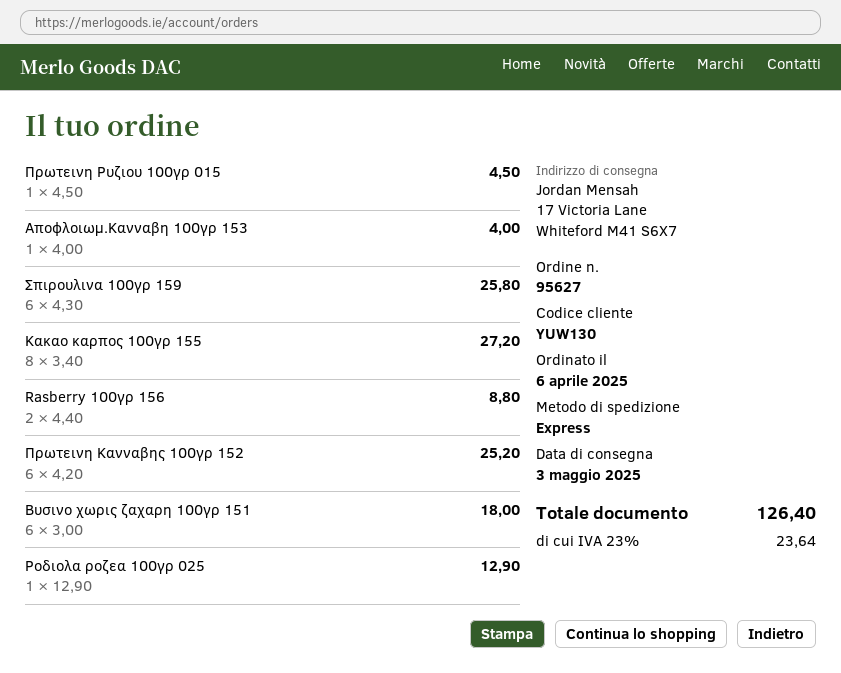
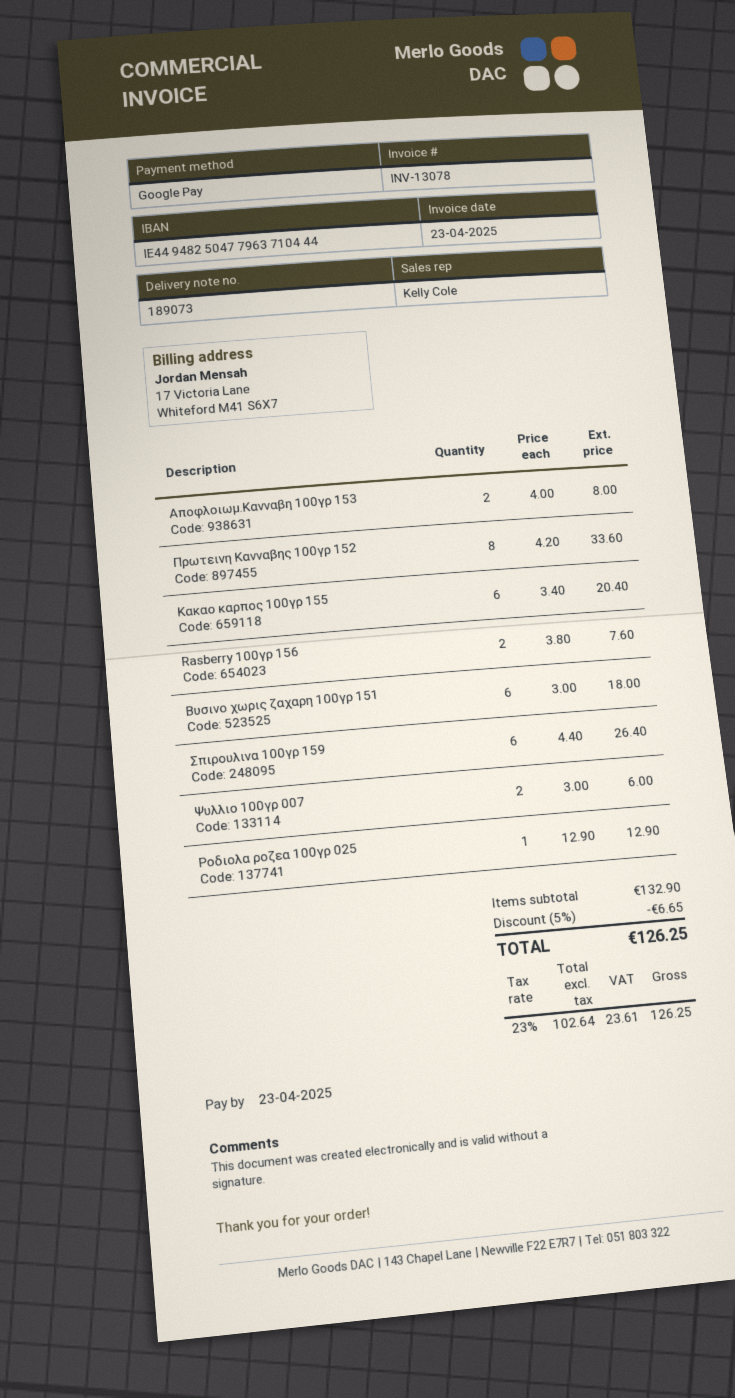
Πρωτεινη Ρυζιου 100γρ 015: 1 x 4.50 = 4.50 -> none
Αποφλοιωμ.Κανναβη 100γρ 153: 1 x 4.00 = 4.00 -> 2 x 4.00 = 8.00
Σπιρουλινα 100γρ 159: 6 x 4.30 = 25.80 -> 6 x 4.40 = 26.40
Κακαο καρπος 100γρ 155: 8 x 3.40 = 27.20 -> 6 x 3.40 = 20.40
Rasberry 100γρ 156: 2 x 4.40 = 8.80 -> 2 x 3.80 = 7.60
Πρωτεινη Κανναβης 100γρ 152: 6 x 4.20 = 25.20 -> 8 x 4.20 = 33.60
Ψυλλιο 100γρ 007: none -> 2 x 3.00 = 6.00
discount: none -> 5% = 6.65
tax: 23% = 23.64 -> 23% = 23.61
total: 126.40 -> 126.25

